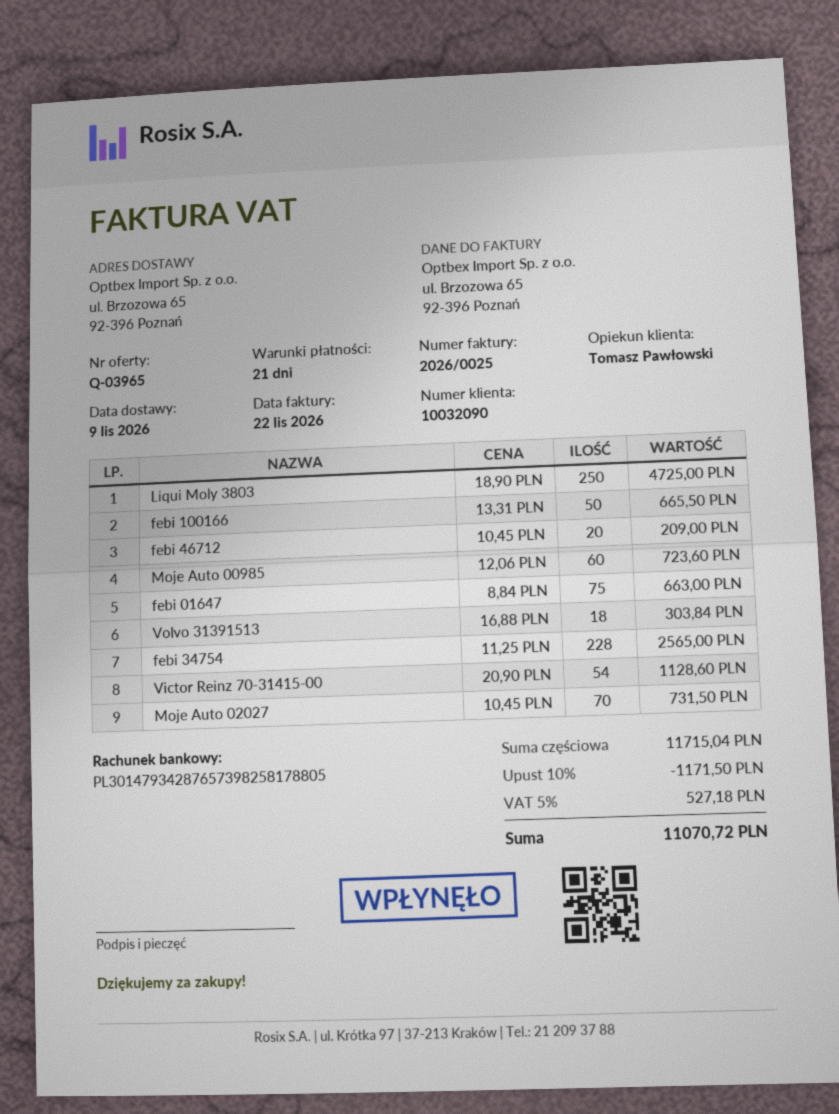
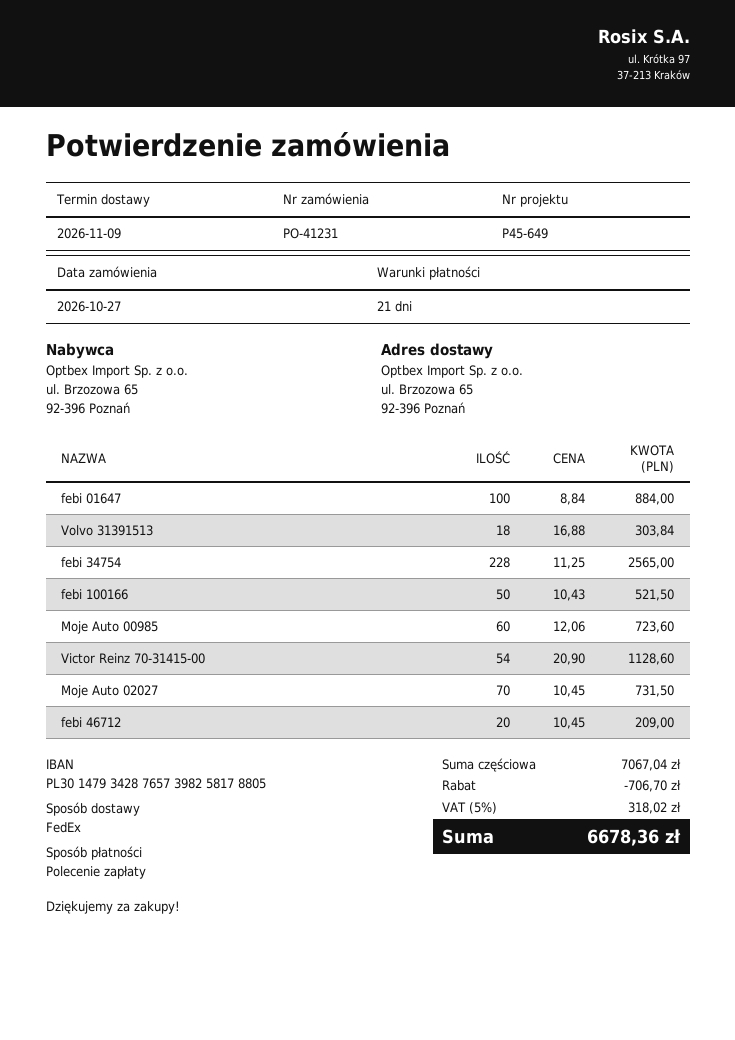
Liqui Moly 3803: 250 x 18.90 = 4725.00 -> none
febi 100166: 50 x 13.31 = 665.50 -> 50 x 10.43 = 521.50
febi 01647: 75 x 8.84 = 663.00 -> 100 x 8.84 = 884.00
subtotal: 11715.04 -> 7067.04
discount: 1171.50 -> 706.70
tax: 5% = 527.18 -> 5% = 318.02
total: 11070.72 -> 6678.36

